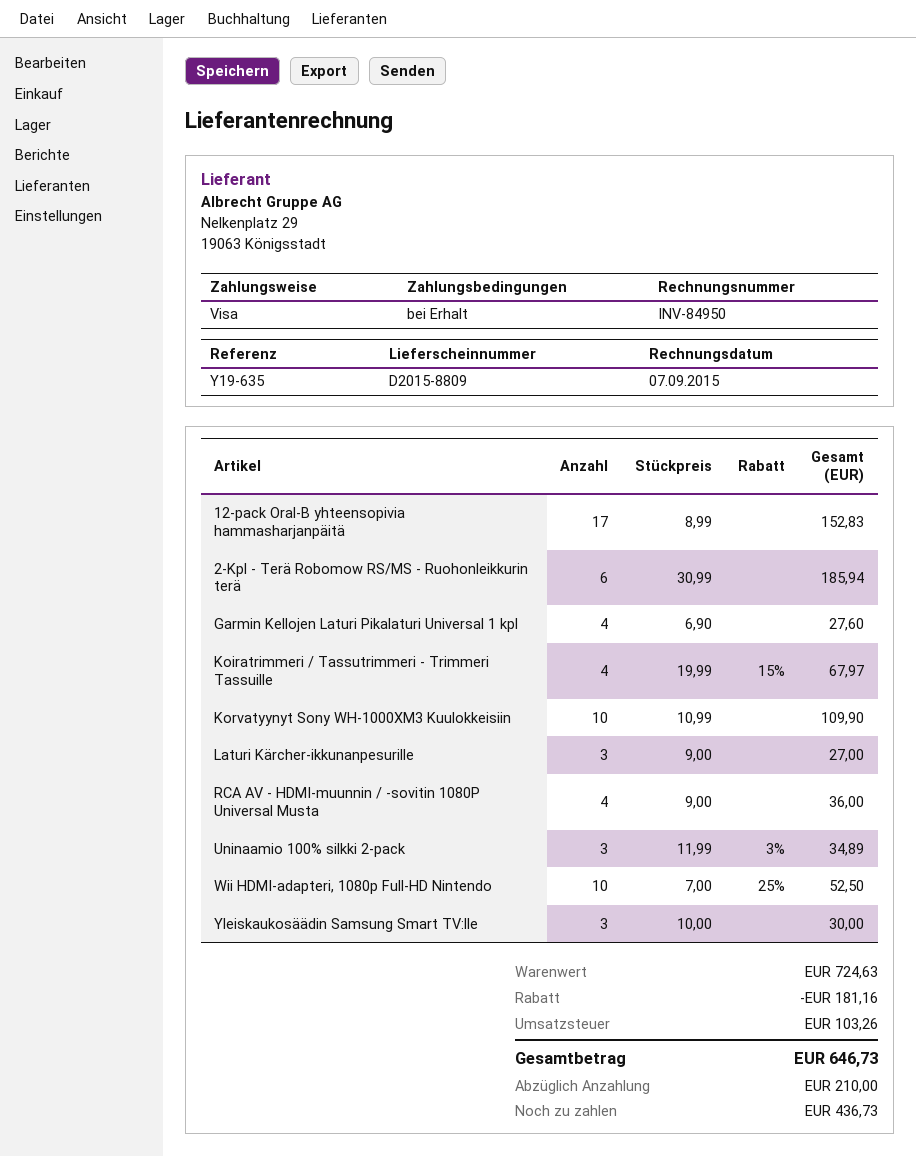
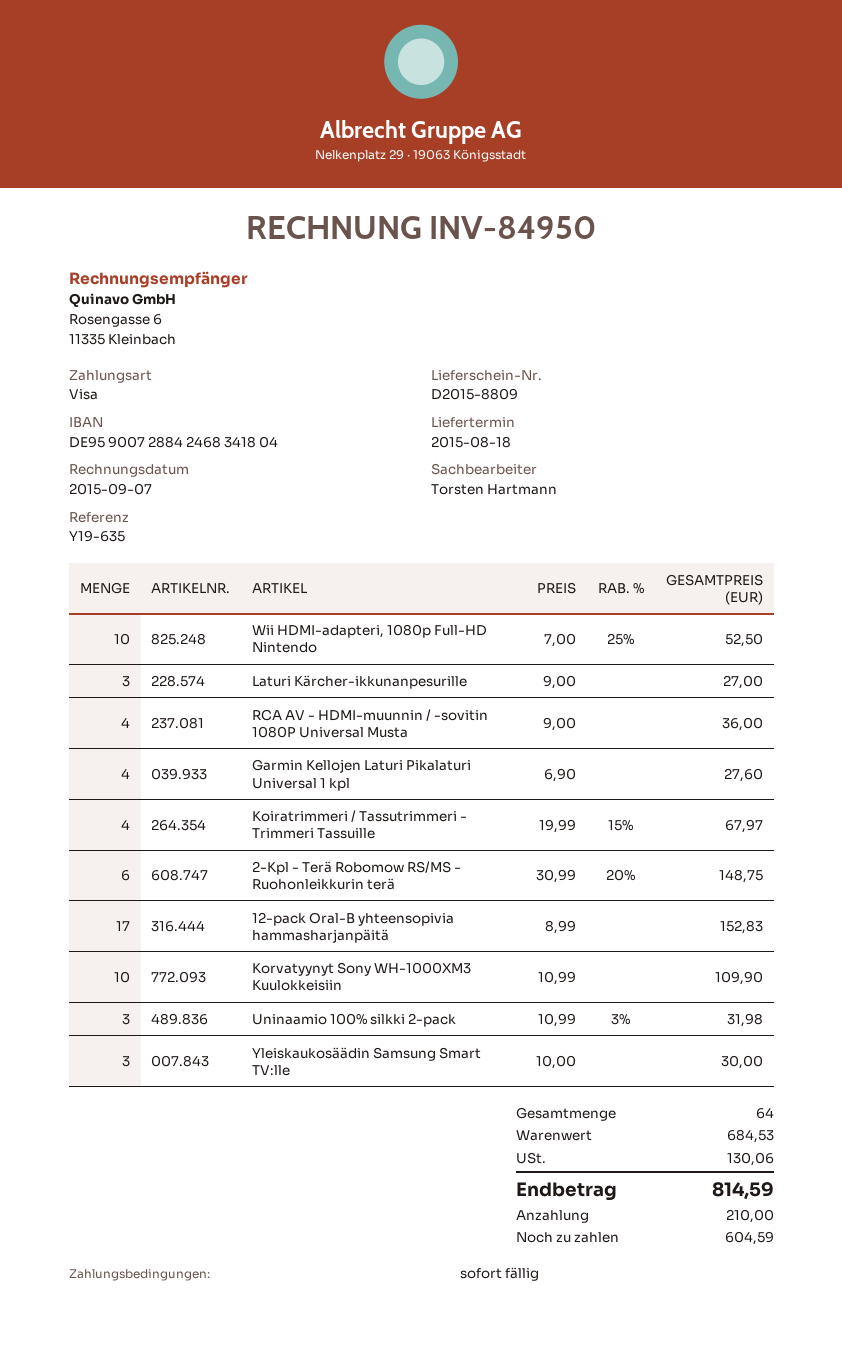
2-Kpl - Terä Robomow RS/MS - Ruohonleikkurin terä: 6 x 30.99 = 185.94 -> 6 x 30.99 - 20% = 148.75
Uninaamio 100% silkki 2-pack: 3 x 11.99 - 3% = 34.89 -> 3 x 10.99 - 3% = 31.98
subtotal: 724.63 -> 684.53
discount: 181.16 -> none
tax: 103.26 -> 130.06
total: 646.73 -> 814.59
balance: 436.73 -> 604.59

